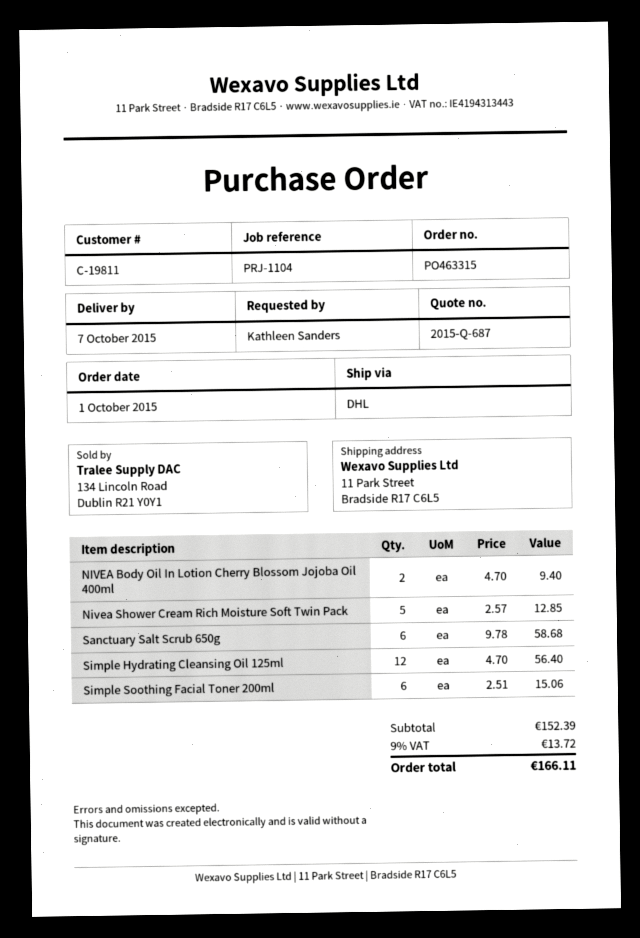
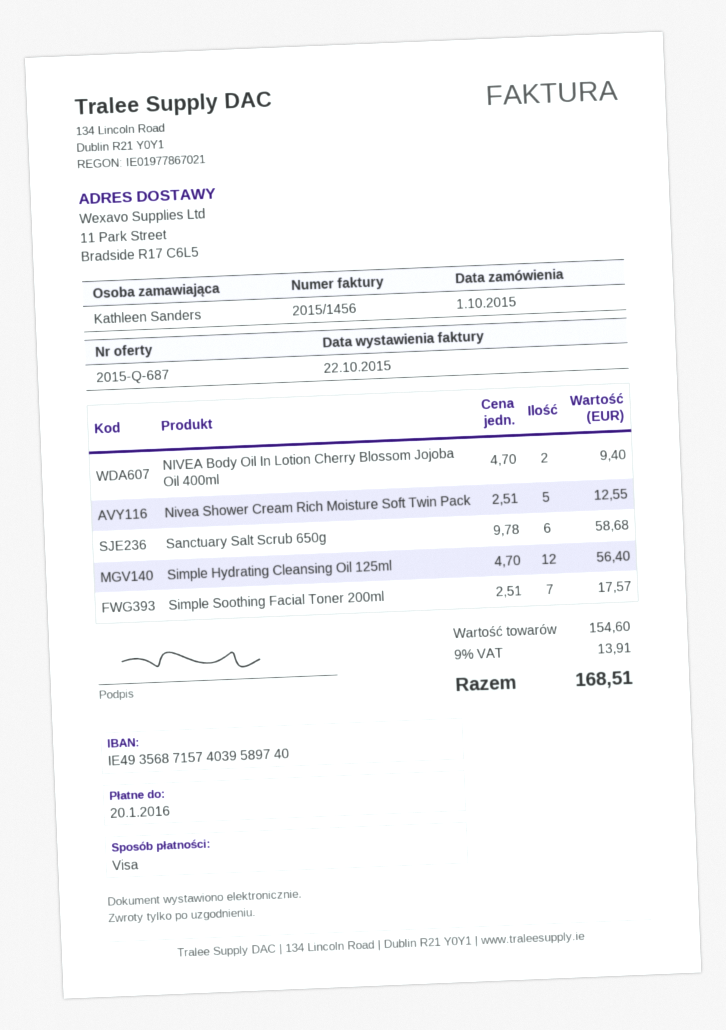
Nivea Shower Cream Rich Moisture Soft Twin Pack: 5 x 2.57 = 12.85 -> 5 x 2.51 = 12.55
Simple Soothing Facial Toner 200ml: 6 x 2.51 = 15.06 -> 7 x 2.51 = 17.57
subtotal: 152.39 -> 154.60
tax: 9% = 13.72 -> 9% = 13.91
total: 166.11 -> 168.51

